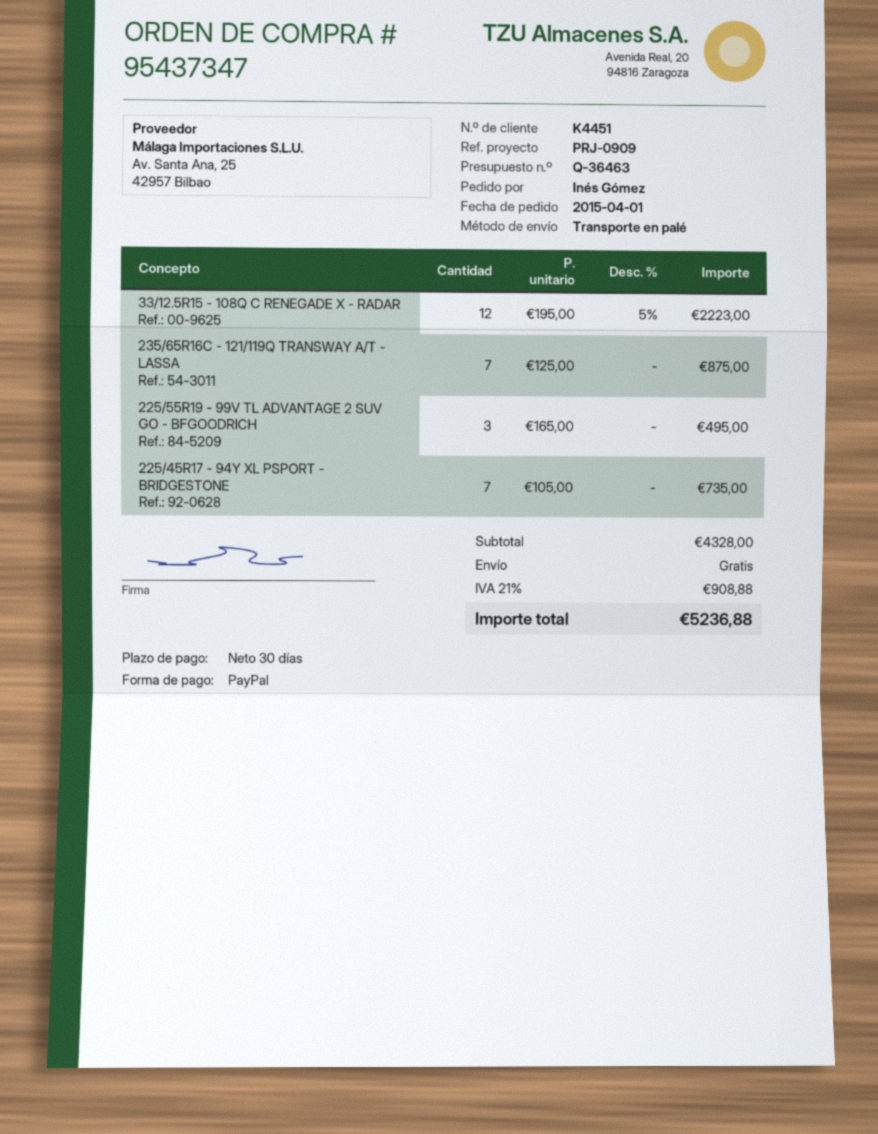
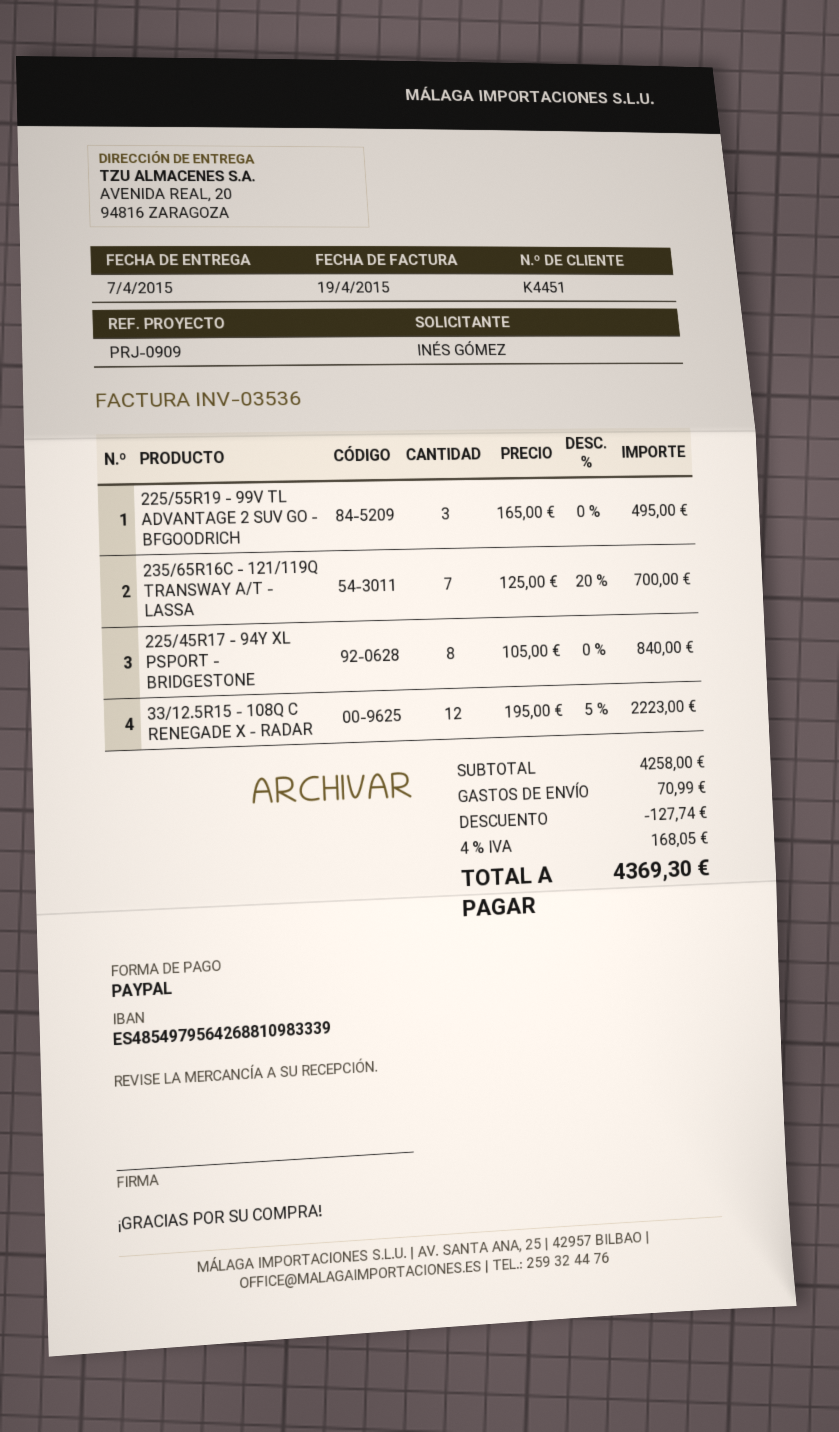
235/65R16C - 121/119Q TRANSWAY A/T - LASSA: 7 x 125.00 = 875.00 -> 7 x 125.00 - 20% = 700.00
225/45R17 - 94Y XL PSPORT - BRIDGESTONE: 7 x 105.00 = 735.00 -> 8 x 105.00 = 840.00
subtotal: 4328.00 -> 4258.00
discount: none -> 127.74
shipping: 0.00 -> 70.99
tax: 21% = 908.88 -> 4% = 168.05
total: 5236.88 -> 4369.30

